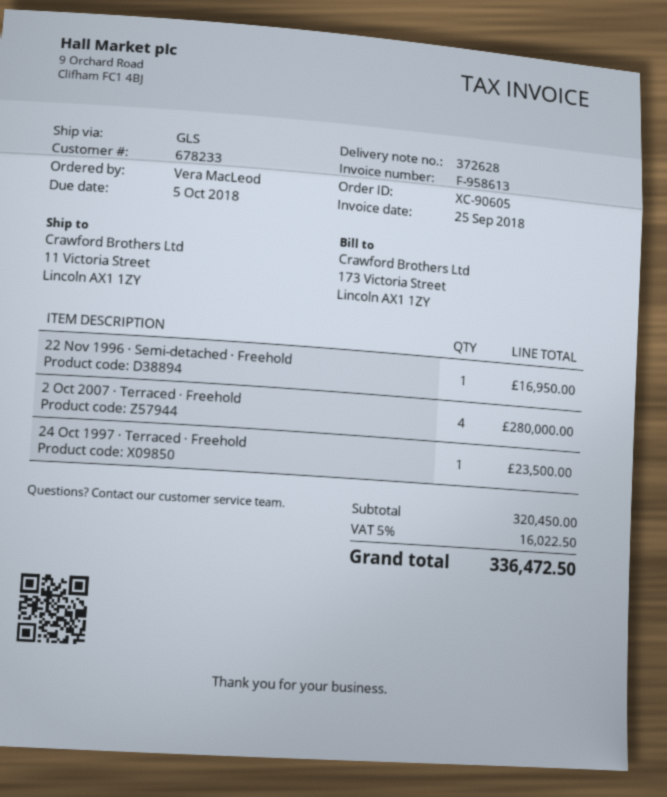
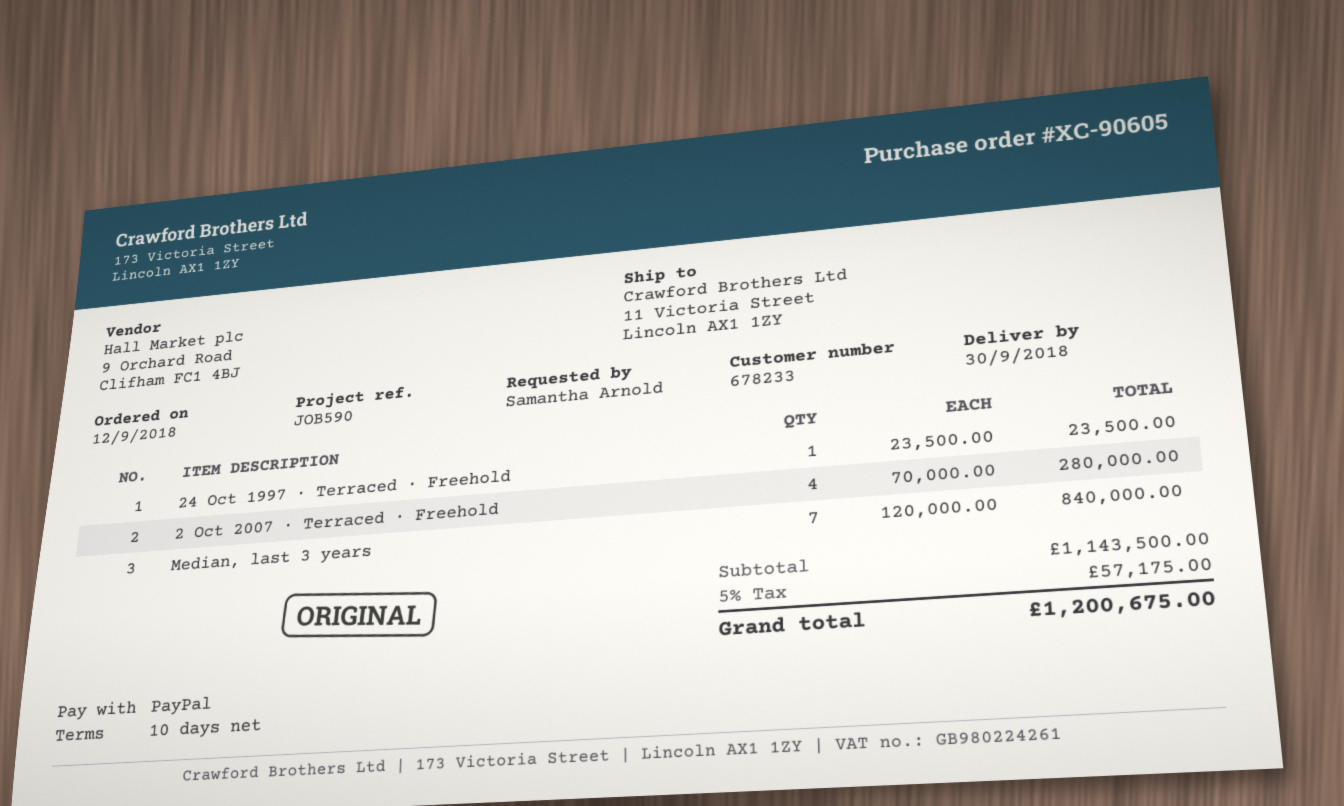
ordered by: Vera MacLeod -> Samantha Arnold
22 Nov 1996 · Semi-detached · Freehold: 1 for 16950.00 -> none
Median, last 3 years: none -> 7 for 840000.00
subtotal: 320450.00 -> 1143500.00
tax: 5% = 16022.50 -> 5% = 57175.00
total: 336472.50 -> 1200675.00

